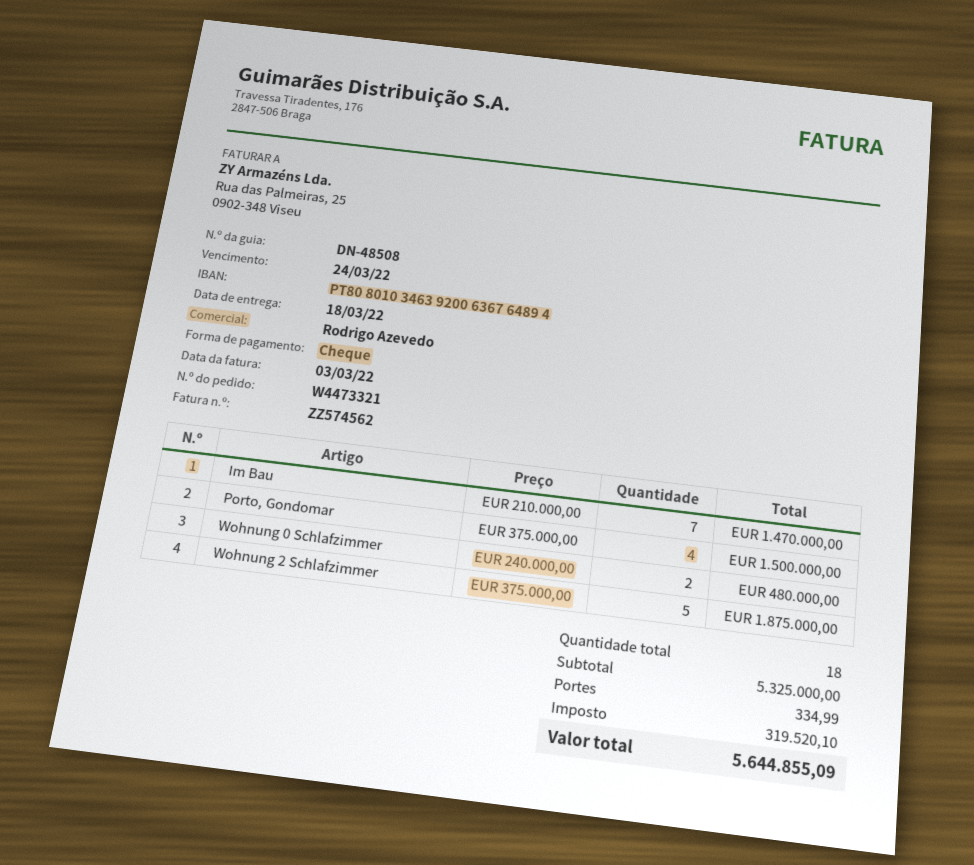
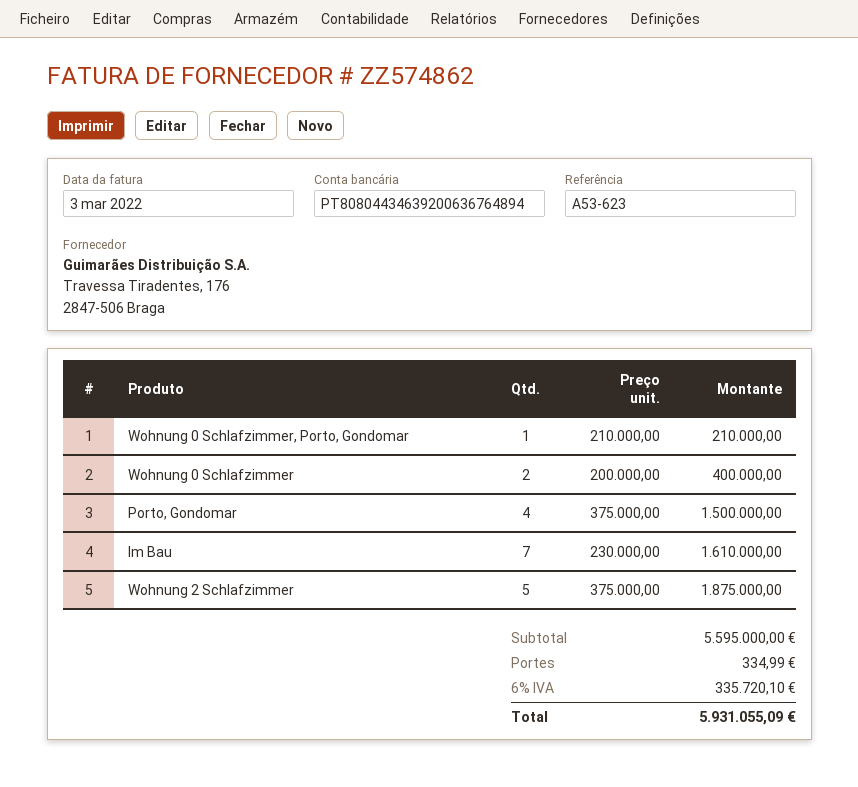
invoice number: ZZ574562 -> ZZ574862
bank account: PT80801034639200636764894 -> PT80804434639200636764894
Im Bau: 7 x 210000.00 = 1470000.00 -> 7 x 230000.00 = 1610000.00
Wohnung 0 Schlafzimmer: 2 x 240000.00 = 480000.00 -> 2 x 200000.00 = 400000.00
Wohnung 0 Schlafzimmer, Porto, Gondomar: none -> 1 x 210000.00 = 210000.00
subtotal: 5325000.00 -> 5595000.00
tax: 319520.10 -> 335720.10
total: 5644855.09 -> 5931055.09

